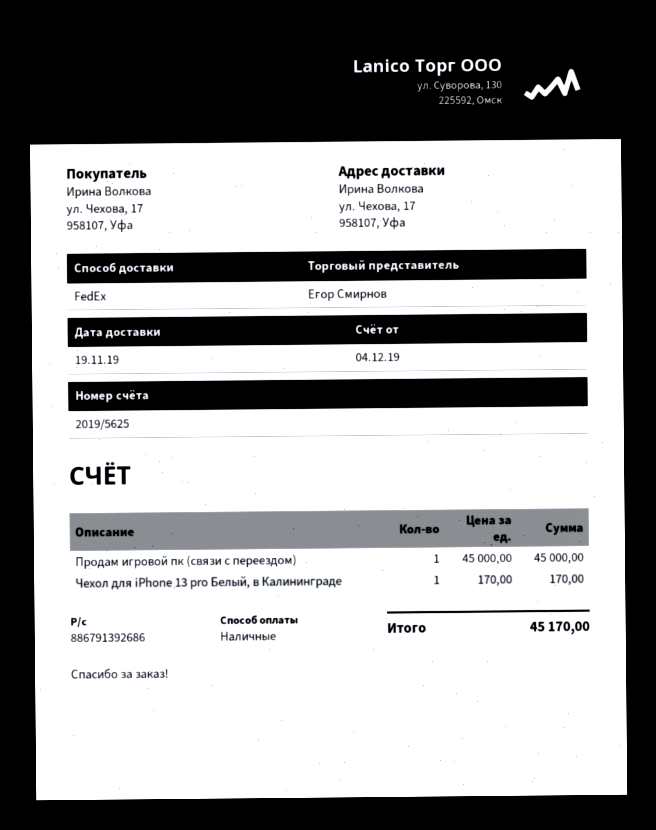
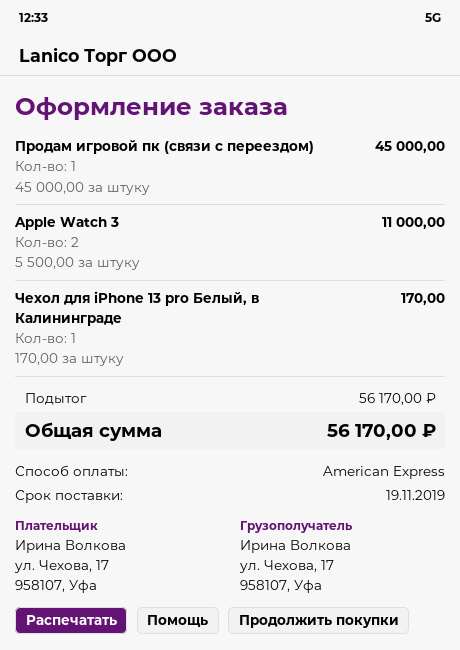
payment method: cash -> American Express
Apple Watch 3: none -> 2 x 5500.00 = 11000.00
total: 45170.00 -> 56170.00

